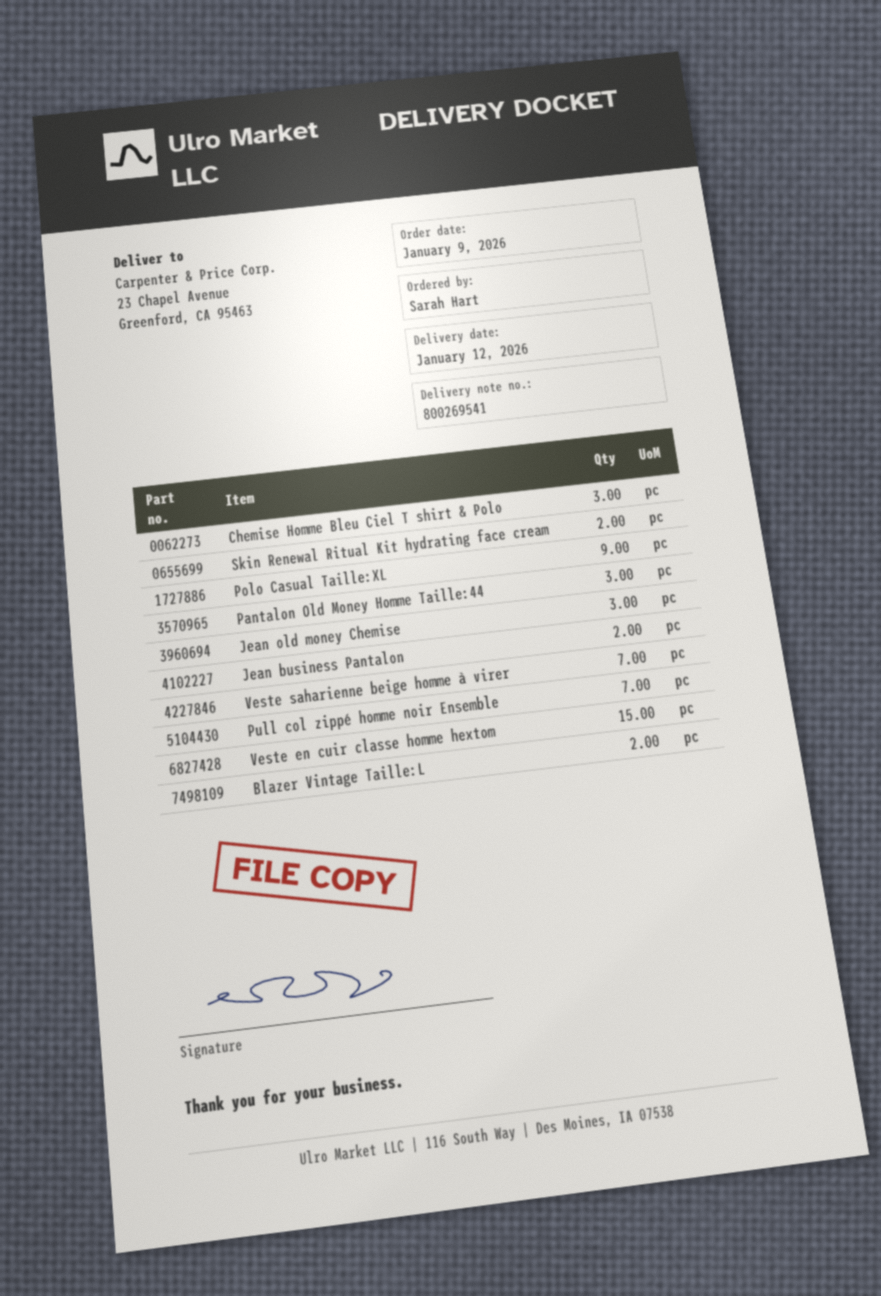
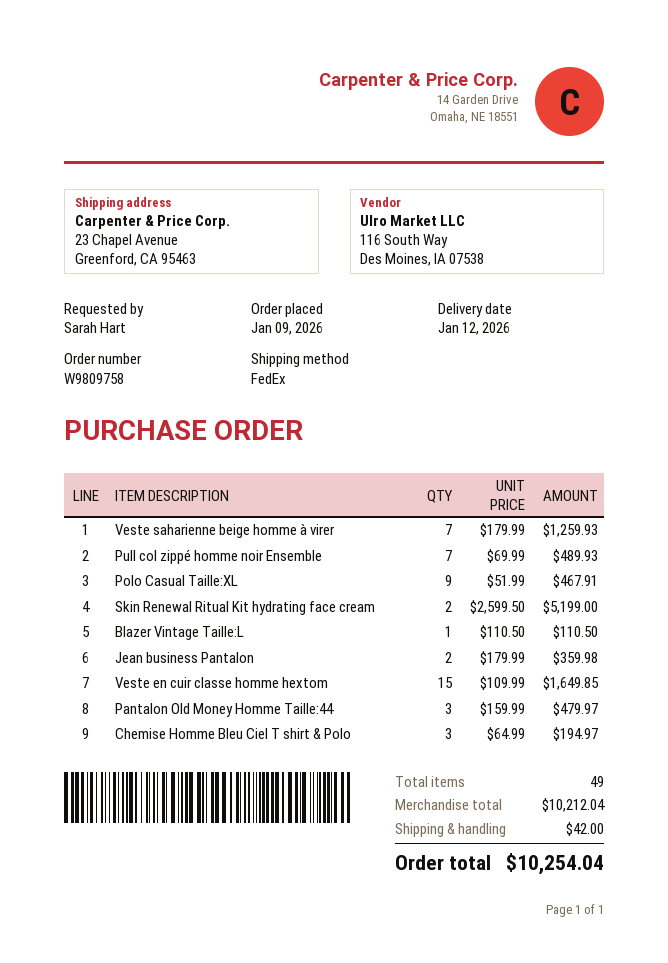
Jean old money Chemise: 3 -> none
Blazer Vintage Taille:L: 2 -> 1

